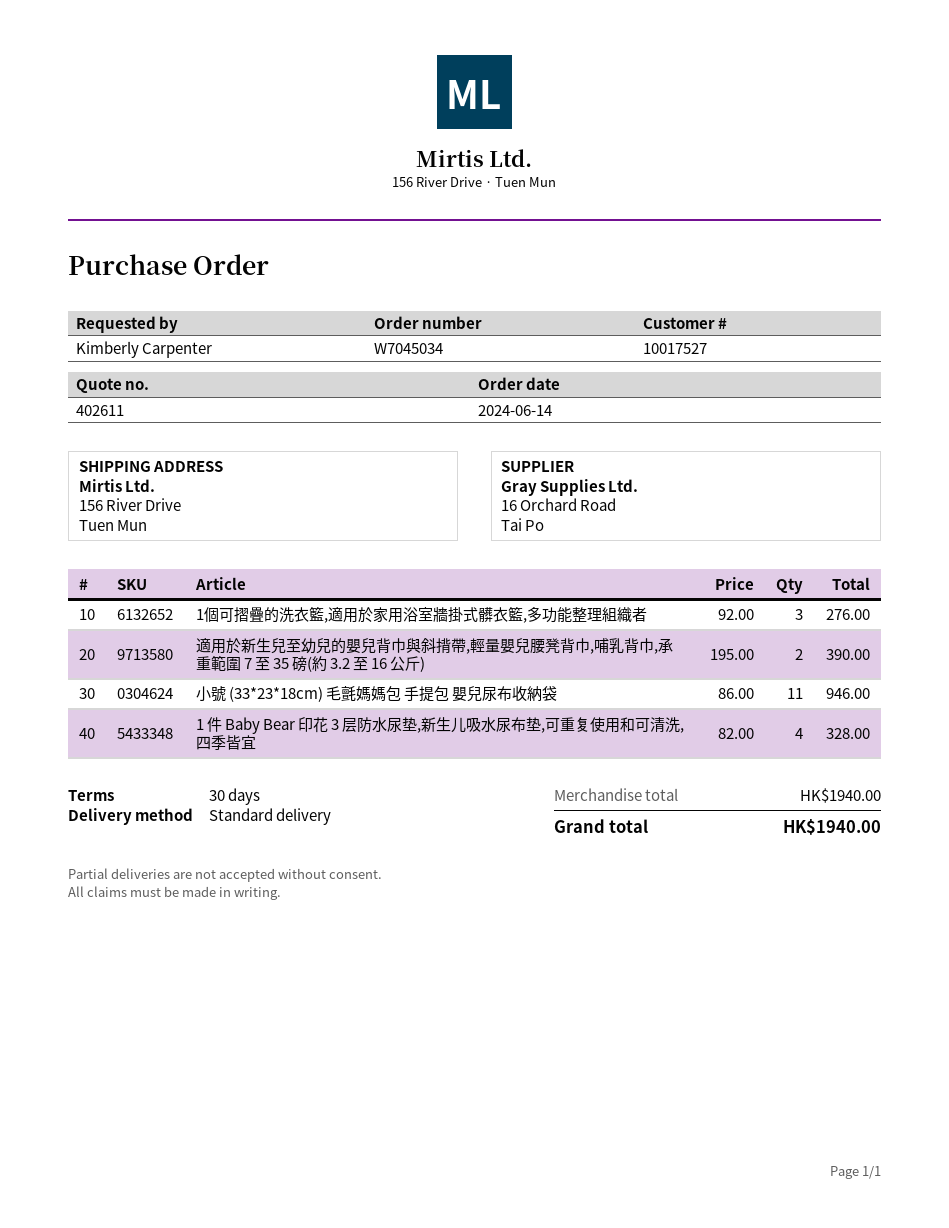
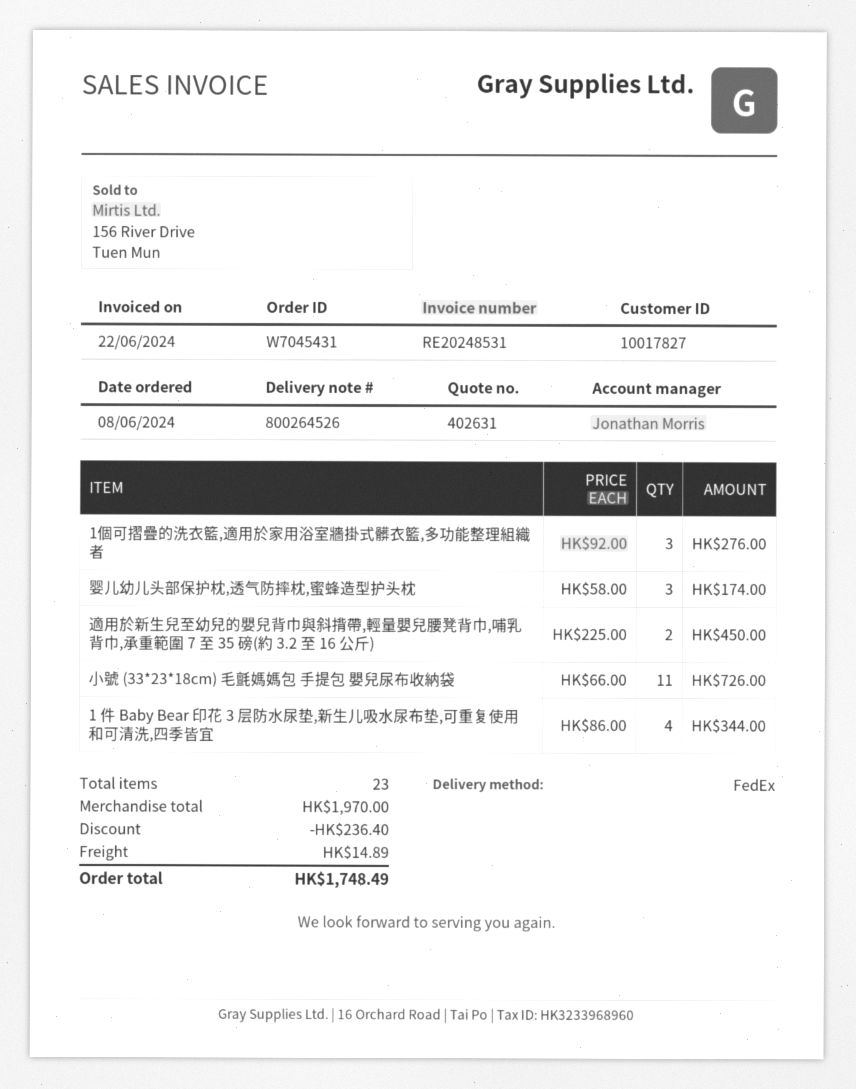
quote number: 402611 -> 402631
order number: W7045034 -> W7045431
order date: 2024-06-14 -> 2024-06-08
customer number: 10017527 -> 10017827
shipping method: standard -> FedEx
適用於新生兒至幼兒的嬰兒背巾與斜揹帶,輕量嬰兒腰凳背巾,哺乳背巾,承重範圍 7 至 35 磅(約 3.2 至 16 公斤): 2 x 195.00 = 390.00 -> 2 x 225.00 = 450.00
小號 (33*23*18cm) 毛氈媽媽包 手提包 嬰兒尿布收納袋: 11 x 86.00 = 946.00 -> 11 x 66.00 = 726.00
1 件 Baby Bear 印花 3 层防水尿垫,新生儿吸水尿布垫,可重复使用和可清洗,四季皆宜: 4 x 82.00 = 328.00 -> 4 x 86.00 = 344.00
婴儿幼儿头部保护枕,透气防摔枕,蜜蜂造型护头枕: none -> 3 x 58.00 = 174.00
subtotal: 1940.00 -> 1970.00
discount: none -> 236.40
shipping: none -> 14.89
total: 1940.00 -> 1748.49

